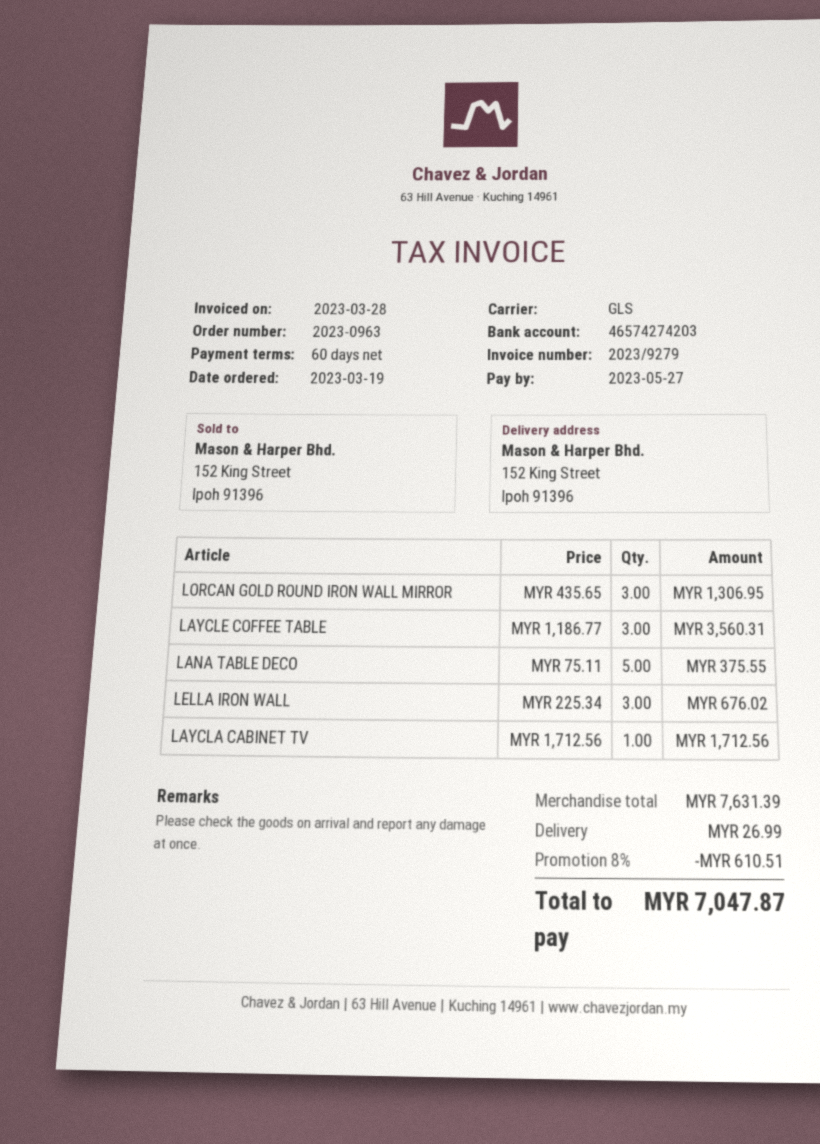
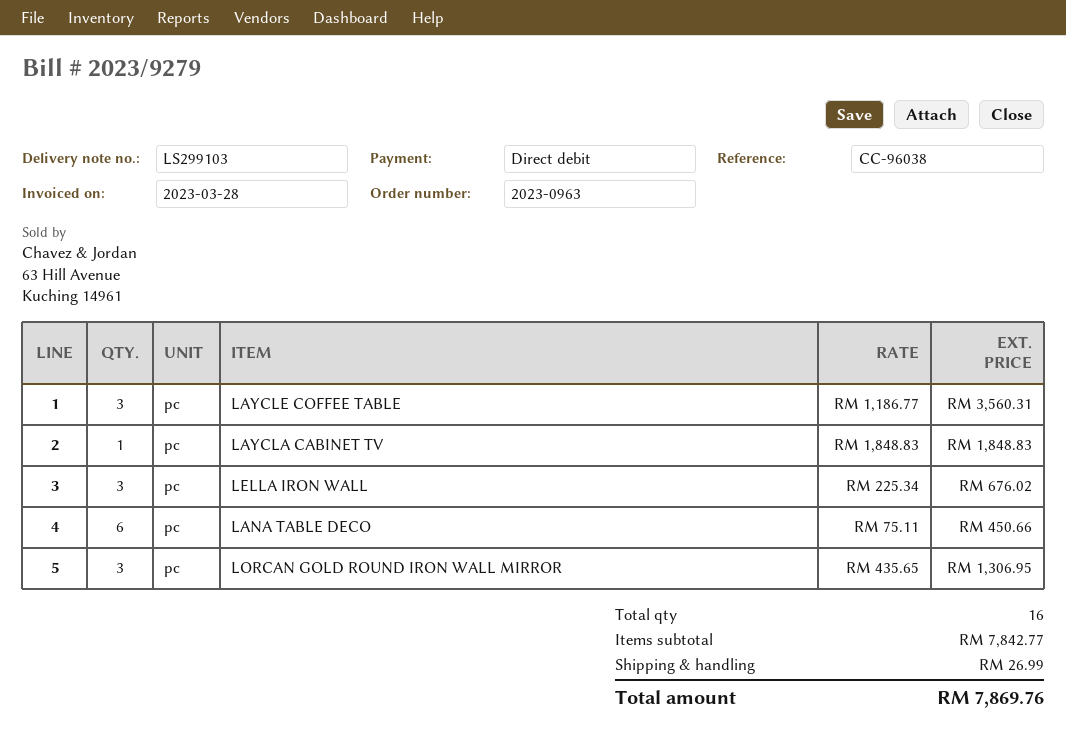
LANA TABLE DECO: 5 x 75.11 = 375.55 -> 6 x 75.11 = 450.66
LAYCLA CABINET TV: 1 x 1712.56 = 1712.56 -> 1 x 1848.83 = 1848.83
subtotal: 7631.39 -> 7842.77
discount: 8% = 610.51 -> none
total: 7047.87 -> 7869.76

